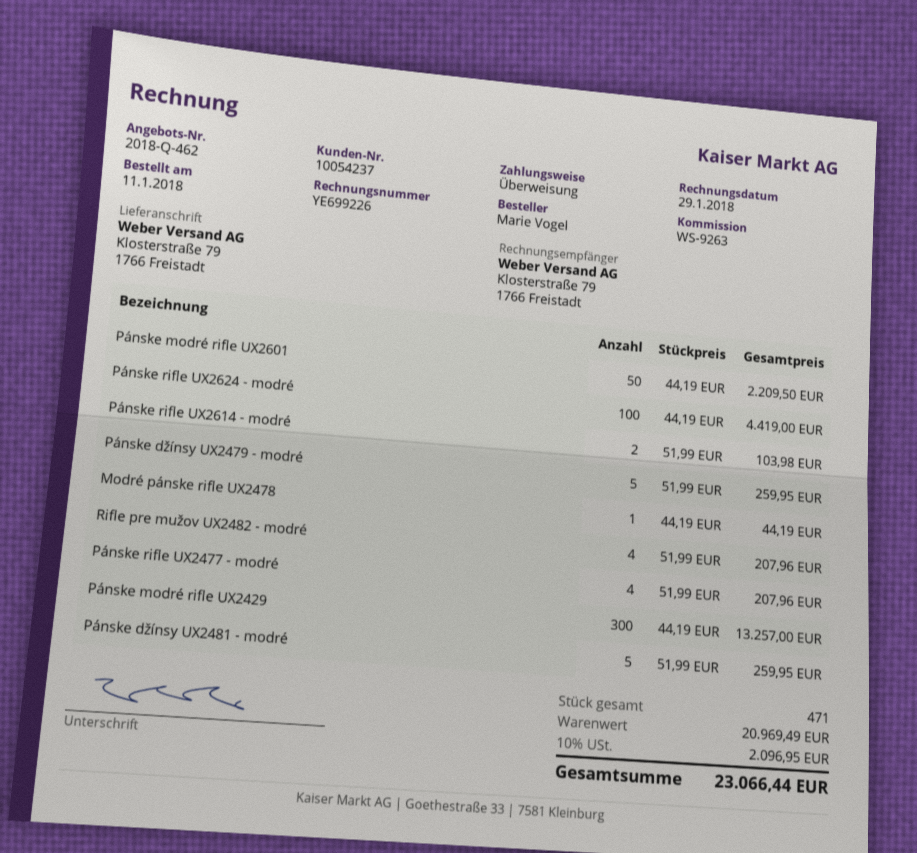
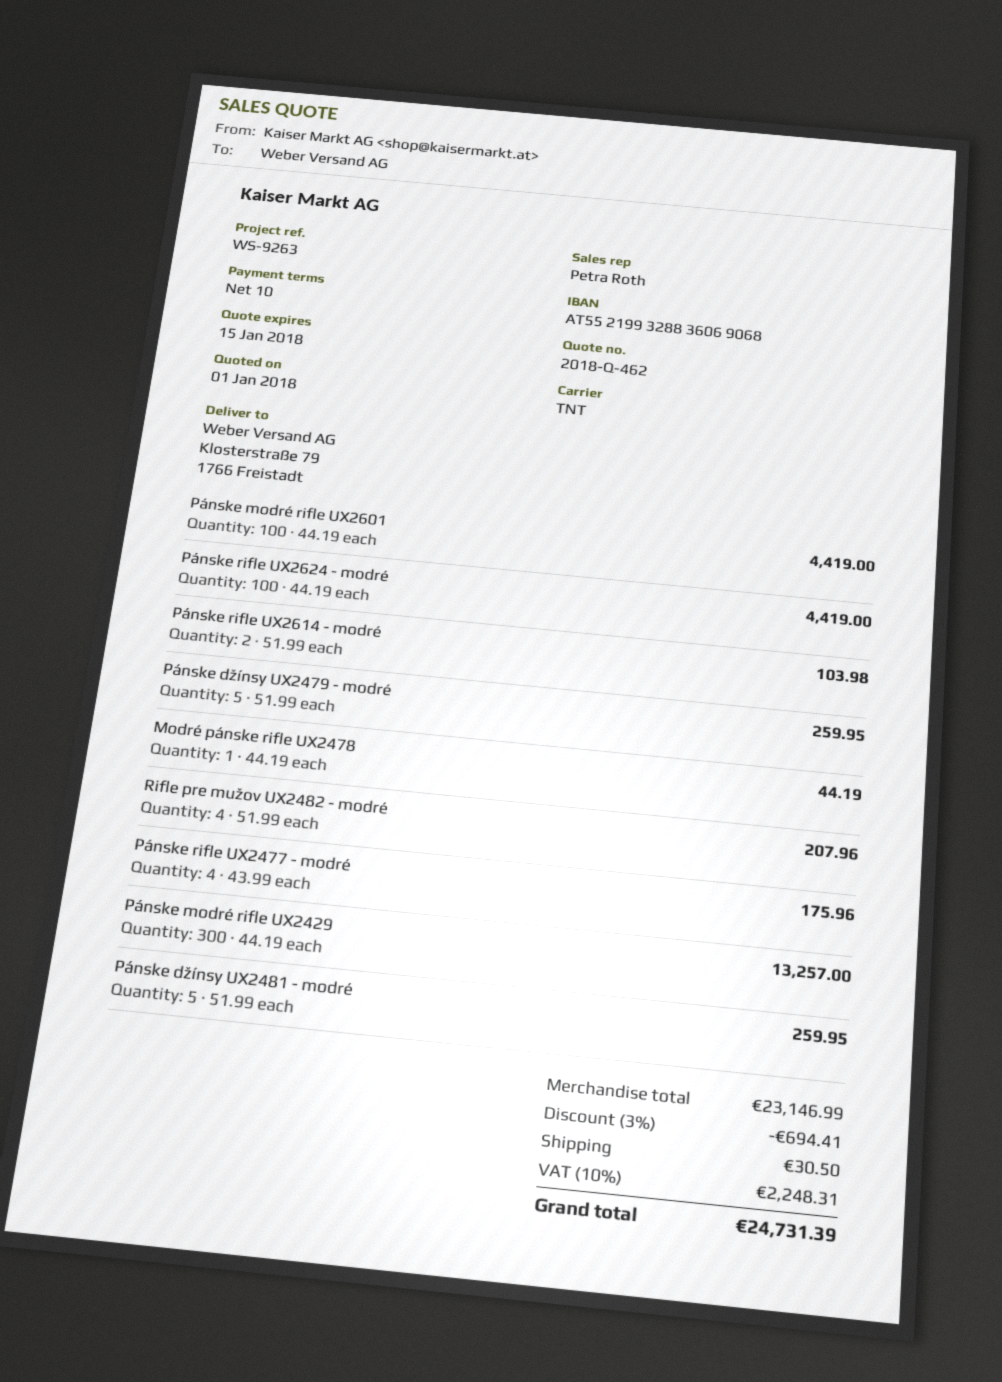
Pánske modré rifle UX2601: 50 x 44.19 = 2209.50 -> 100 x 44.19 = 4419.00
Pánske rifle UX2477 - modré: 4 x 51.99 = 207.96 -> 4 x 43.99 = 175.96
subtotal: 20969.49 -> 23146.99
discount: none -> 3% = 694.41
shipping: none -> 30.50
tax: 10% = 2096.95 -> 10% = 2248.31
total: 23066.44 -> 24731.39

